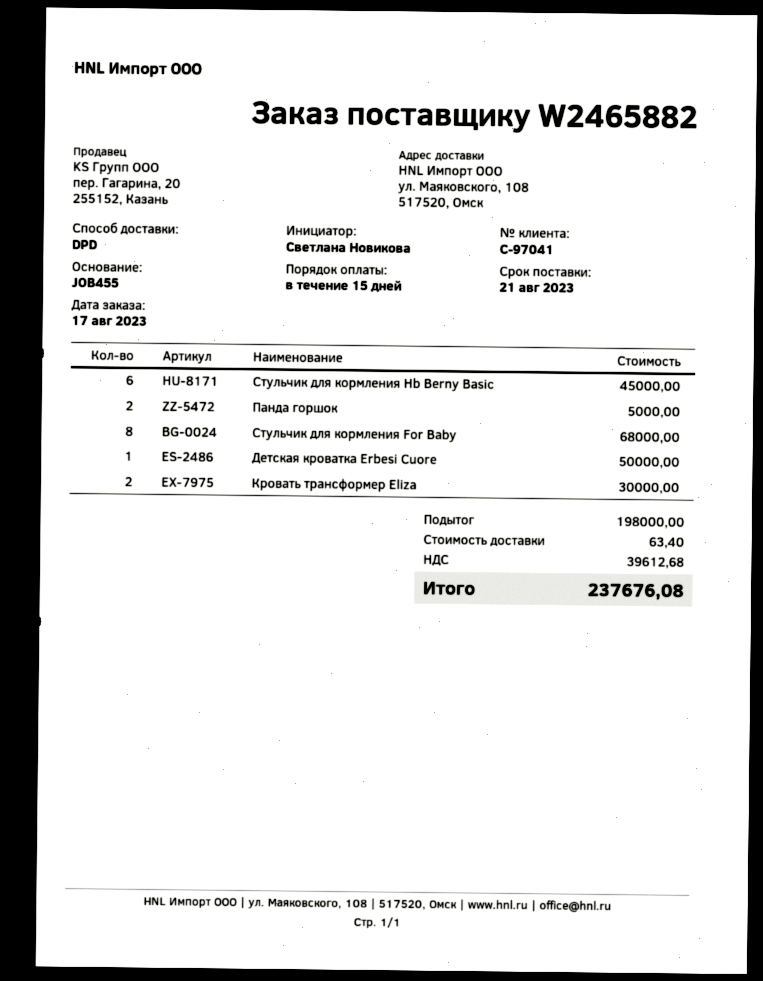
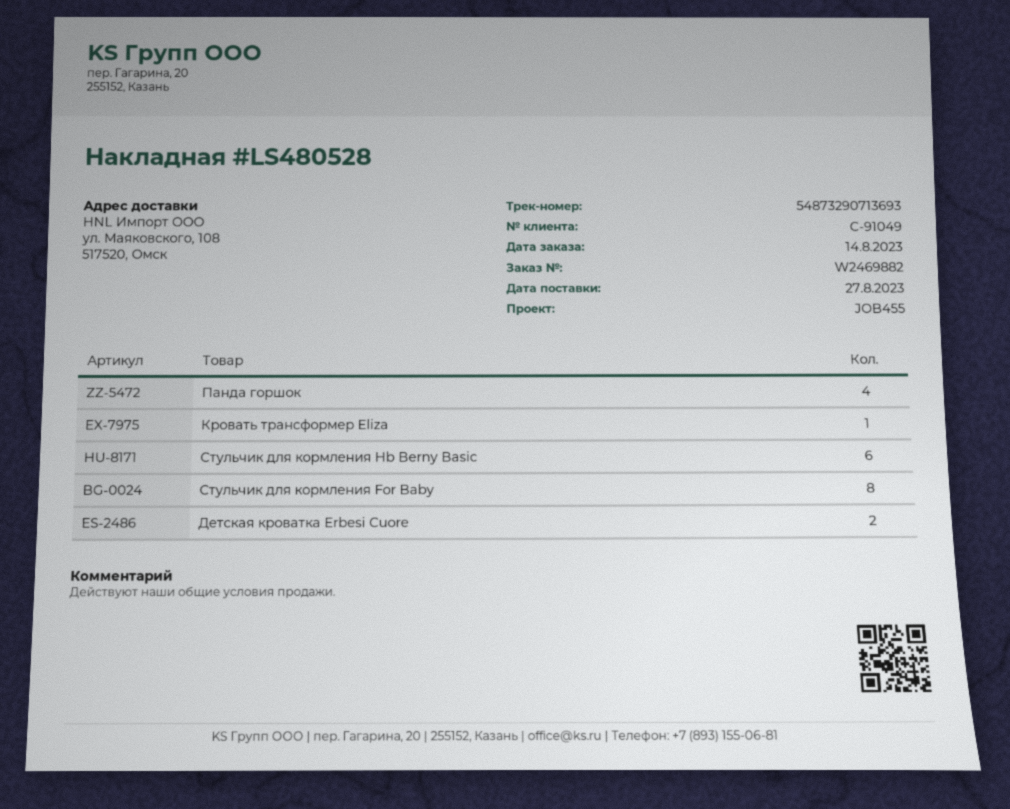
order number: W2465882 -> W2469882
order date: 2023-08-17 -> 2023-08-14
delivery date: 2023-08-21 -> 2023-08-27
customer number: C-97041 -> C-91049
Панда горшок: 2 -> 4
Детская кроватка Erbesi Cuore: 1 -> 2
Кровать трансформер Eliza: 2 -> 1

